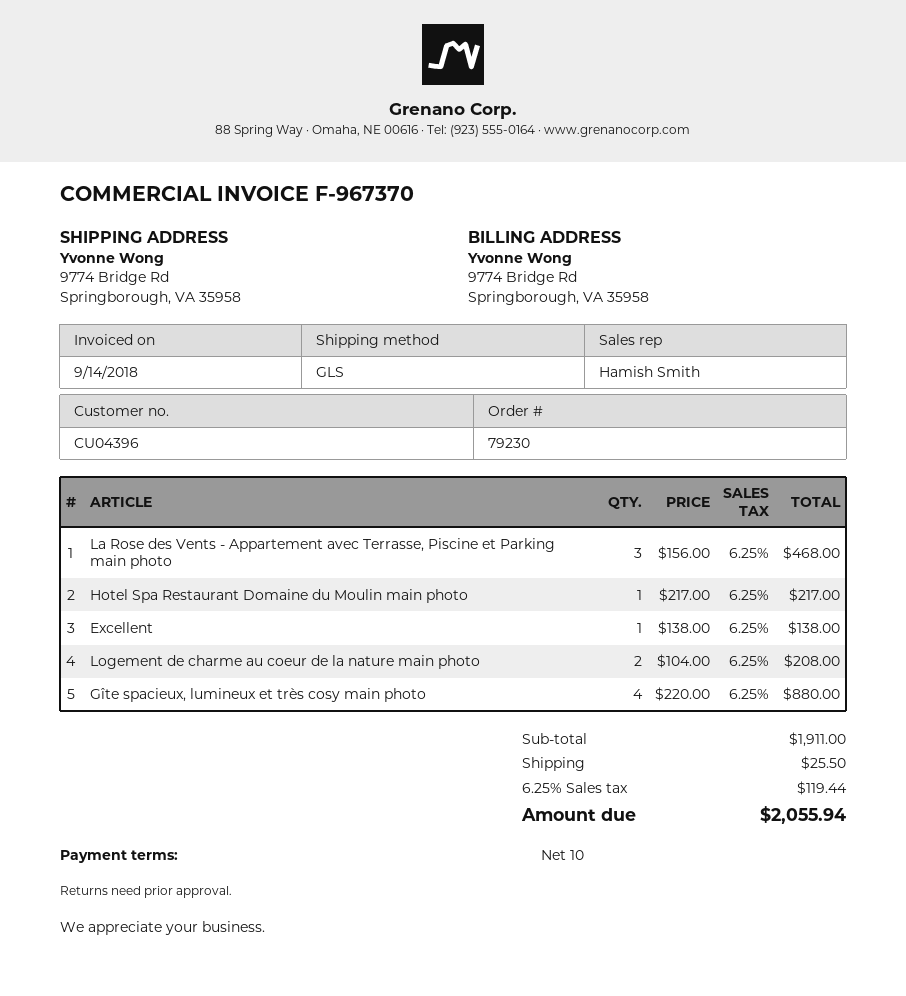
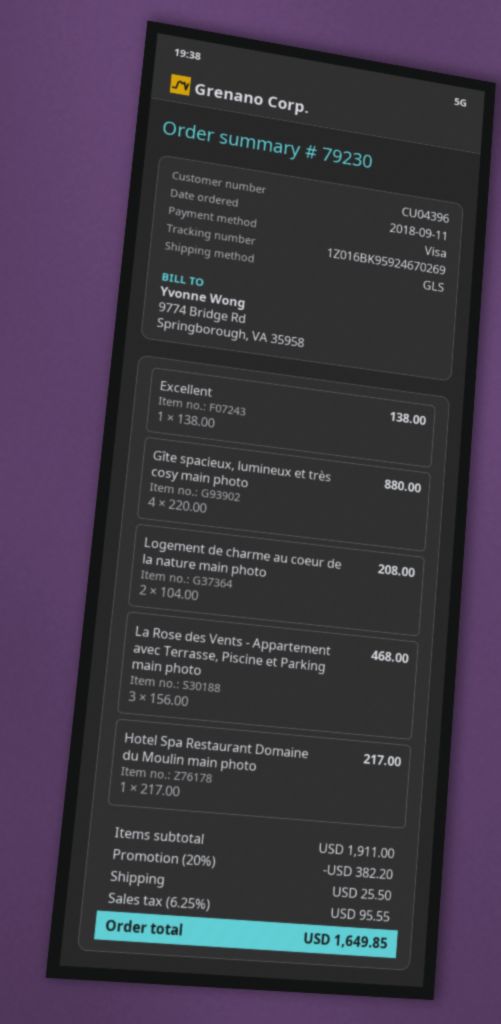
discount: none -> 20% = 382.20
tax: 6.25% = 119.44 -> 6.25% = 95.55
total: 2055.94 -> 1649.85

